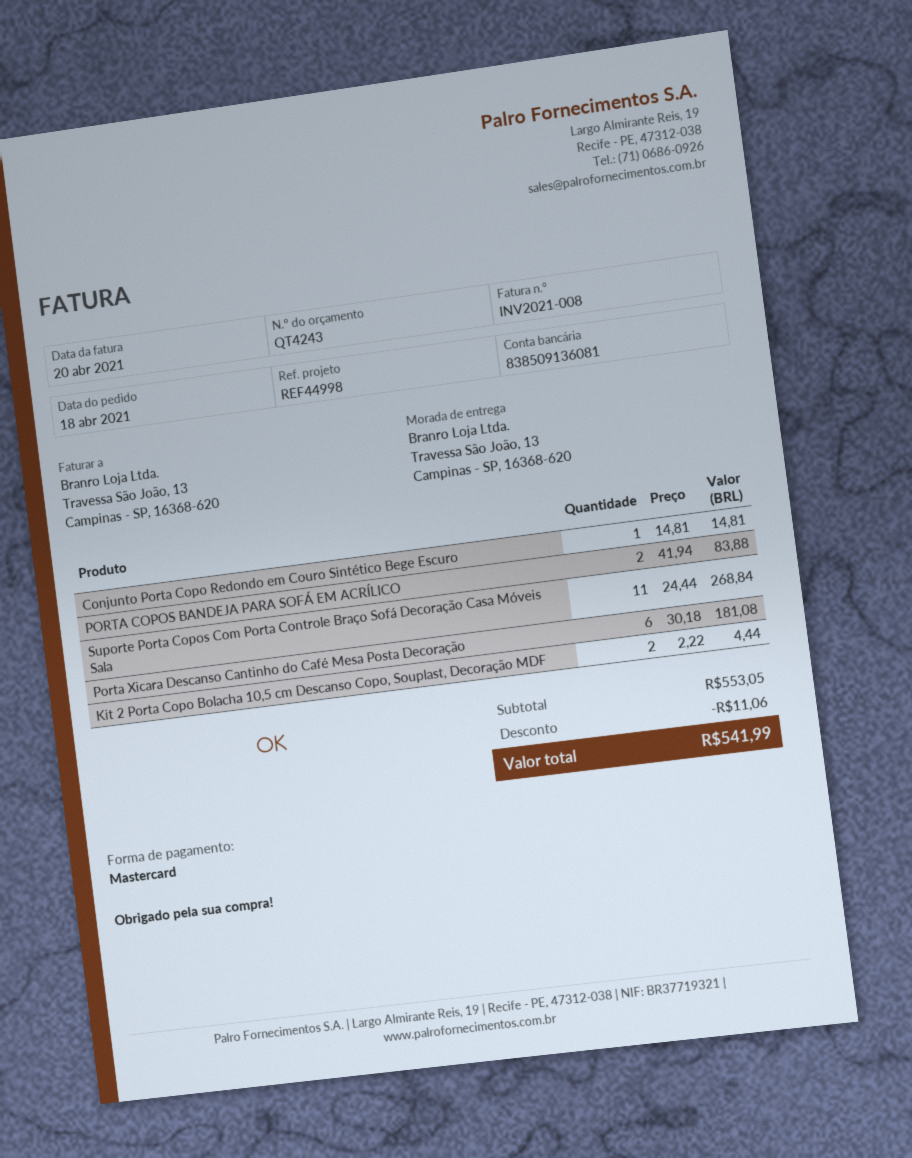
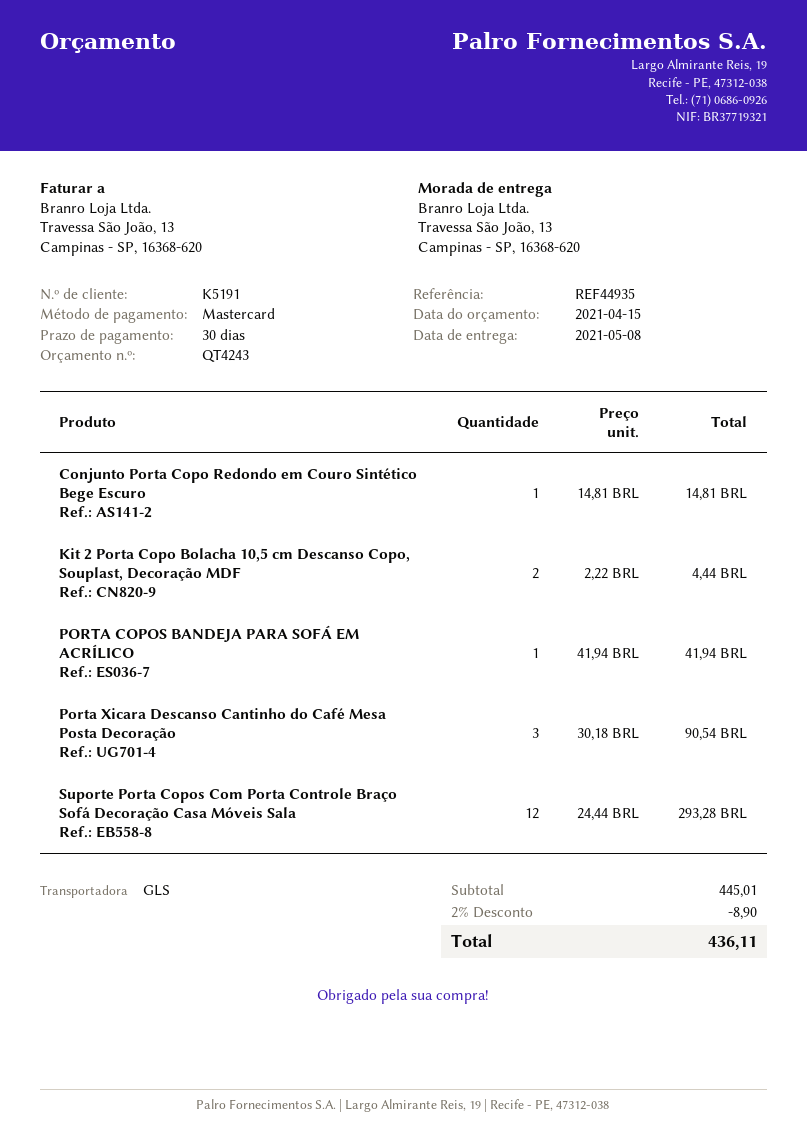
reference: REF44998 -> REF44935
PORTA COPOS BANDEJA PARA SOFÁ EM ACRÍLICO: 2 x 41.94 = 83.88 -> 1 x 41.94 = 41.94
Suporte Porta Copos Com Porta Controle Braço Sofá Decoração Casa Móveis Sala: 11 x 24.44 = 268.84 -> 12 x 24.44 = 293.28
Porta Xicara Descanso Cantinho do Café Mesa Posta Decoração: 6 x 30.18 = 181.08 -> 3 x 30.18 = 90.54
subtotal: 553.05 -> 445.01
discount: 11.06 -> 8.90
total: 541.99 -> 436.11

